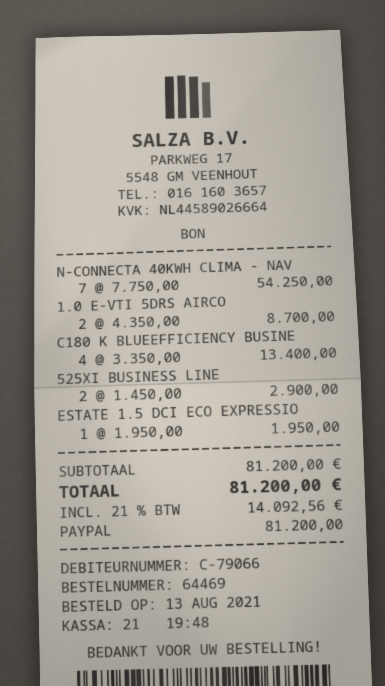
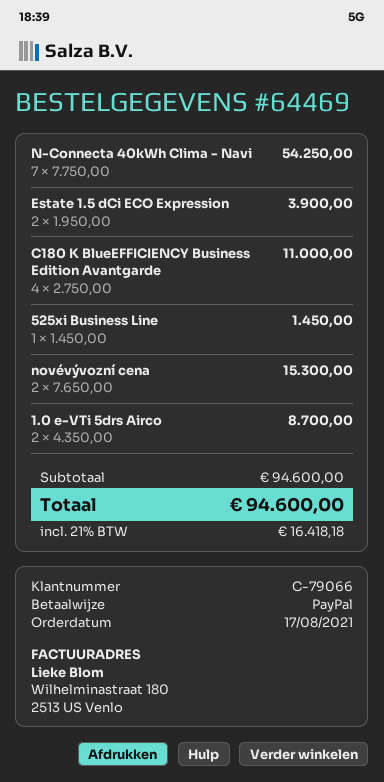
order date: 2021-08-13 -> 2021-08-17
C180 K BLUEEFFICIENCY BUSINE: 4 x 3350.00 = 13400.00 -> 4 x 2750.00 = 11000.00
525XI BUSINESS LINE: 2 x 1450.00 = 2900.00 -> 1 x 1450.00 = 1450.00
ESTATE 1.5 DCI ECO EXPRESSIO: 1 x 1950.00 = 1950.00 -> 2 x 1950.00 = 3900.00
novévývozní cena: none -> 2 x 7650.00 = 15300.00
subtotal: 81200.00 -> 94600.00
tax: 21% = 14092.56 -> 21% = 16418.18
total: 81200.00 -> 94600.00

